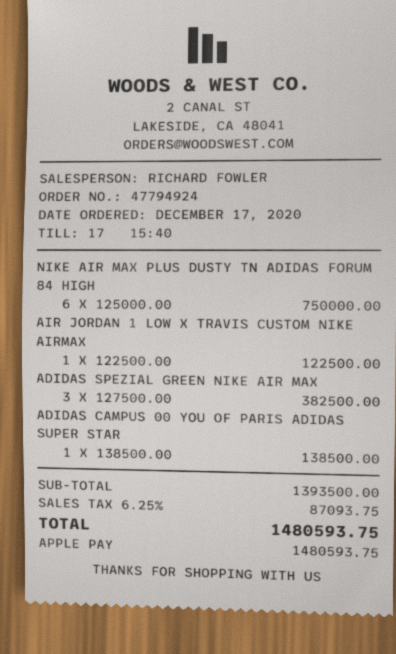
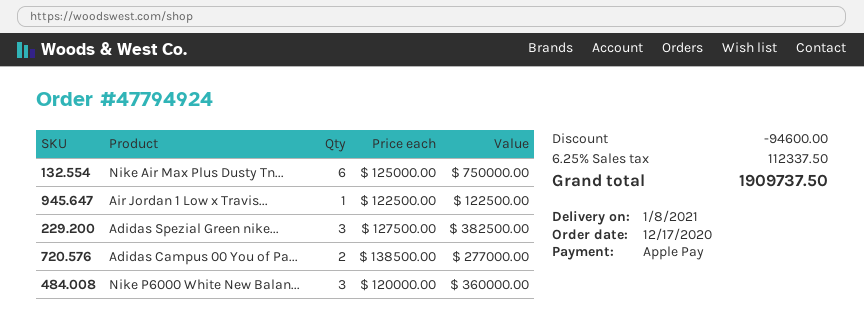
ADIDAS CAMPUS 00 YOU OF PARIS ADIDAS SUPER STAR: 1 x 138500.00 = 138500.00 -> 2 x 138500.00 = 277000.00
Nike P6000 White New Balan...: none -> 3 x 120000.00 = 360000.00
discount: none -> 94600.00
tax: 6.25% = 87093.75 -> 6.25% = 112337.50
total: 1480593.75 -> 1909737.50

